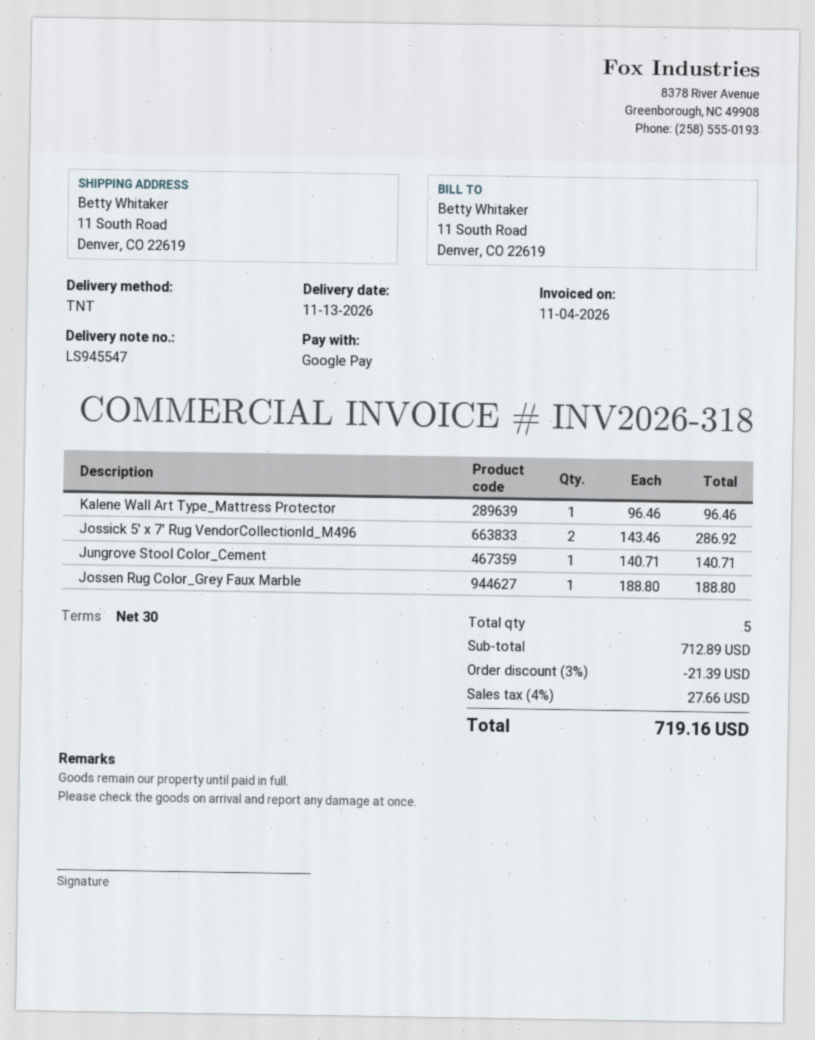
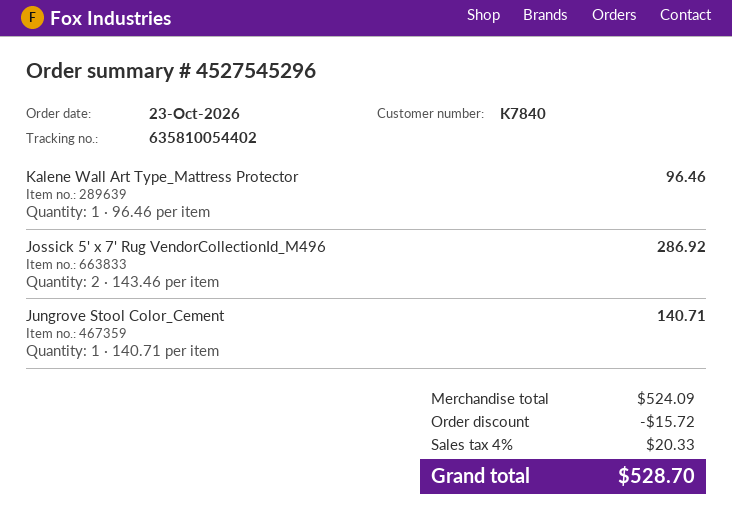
Jossen Rug Color_Grey Faux Marble: 1 x 188.80 = 188.80 -> none
subtotal: 712.89 -> 524.09
discount: 21.39 -> 15.72
tax: 4% = 27.66 -> 4% = 20.33
total: 719.16 -> 528.70

